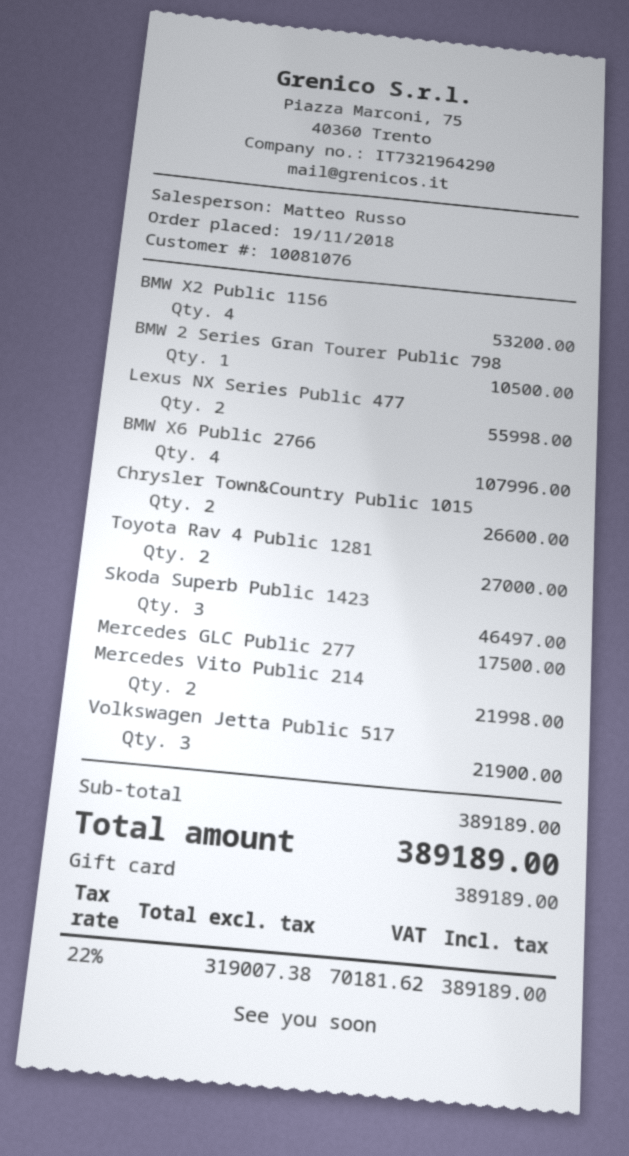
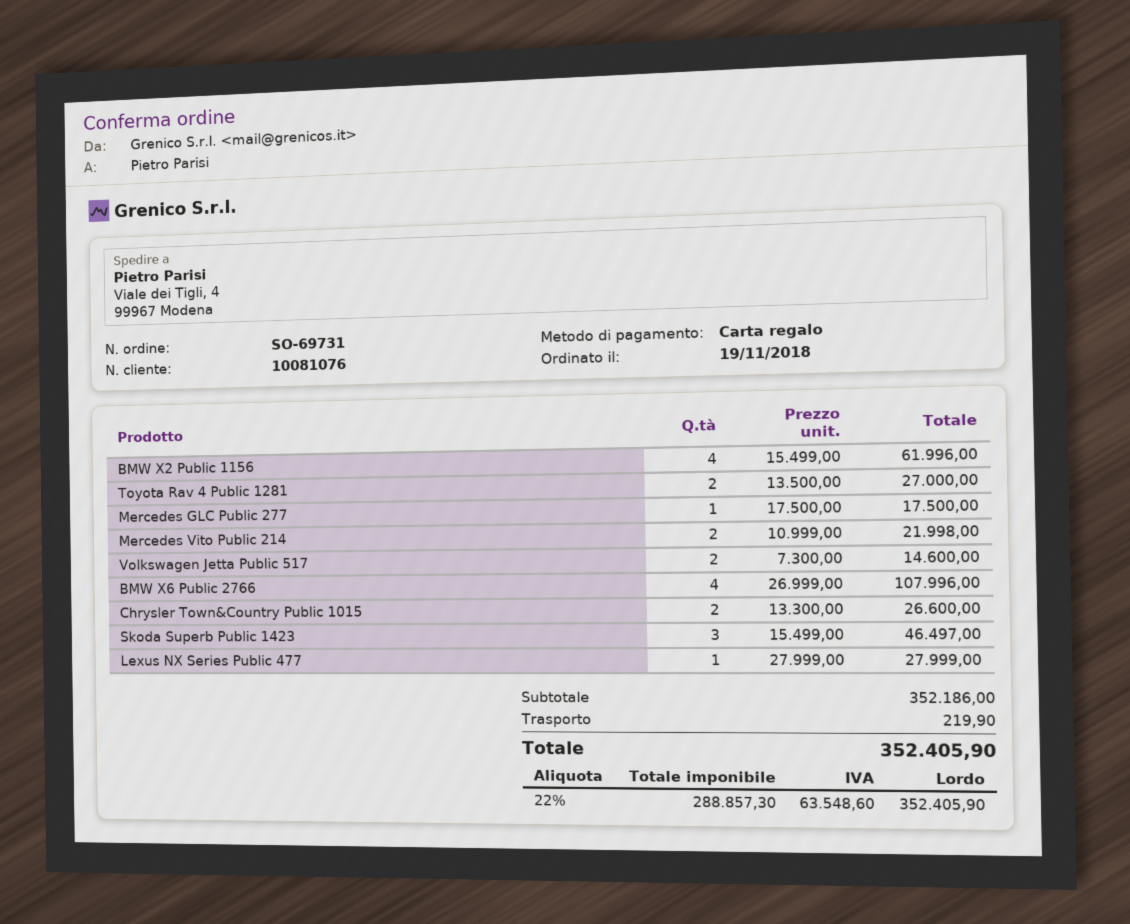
BMW X2 Public 1156: 4 for 53200.00 -> 4 for 61996.00
BMW 2 Series Gran Tourer Public 798: 1 for 10500.00 -> none
Lexus NX Series Public 477: 2 for 55998.00 -> 1 for 27999.00
Volkswagen Jetta Public 517: 3 for 21900.00 -> 2 for 14600.00
subtotal: 389189.00 -> 352186.00
shipping: none -> 219.90
net: 319007.38 -> 288857.30
tax: 22% = 70181.62 -> 22% = 63548.60
total: 389189.00 -> 352405.90

